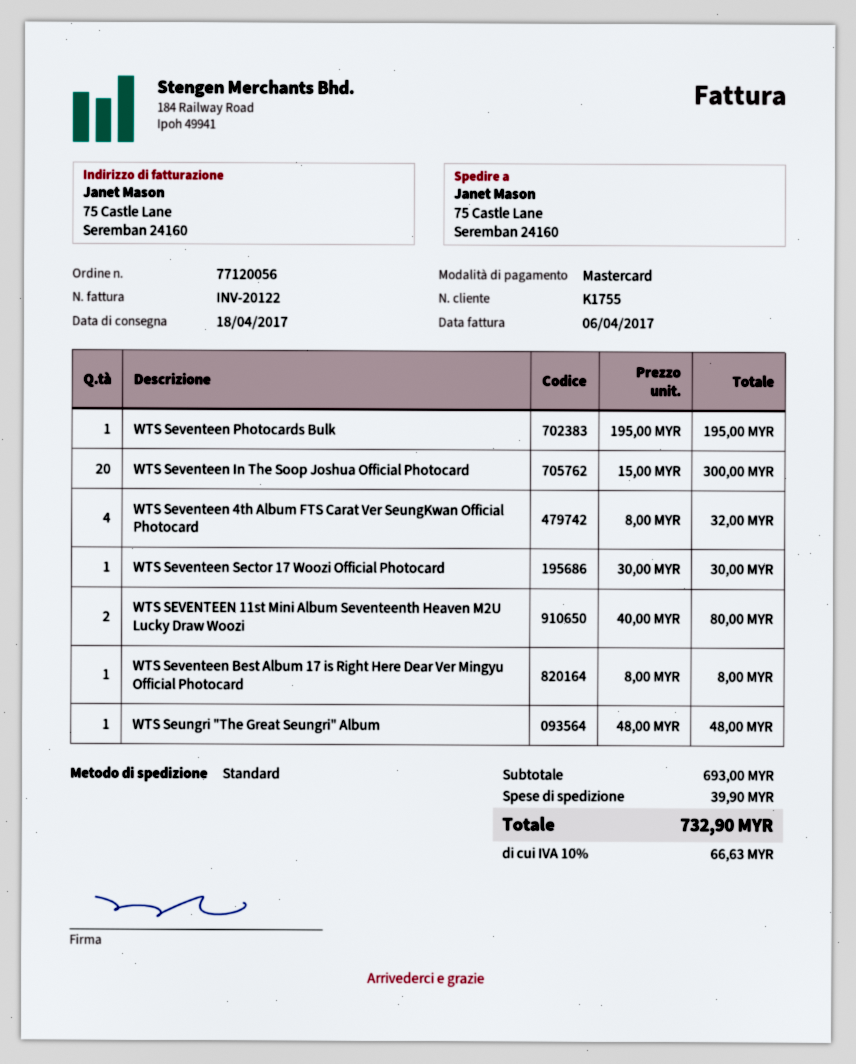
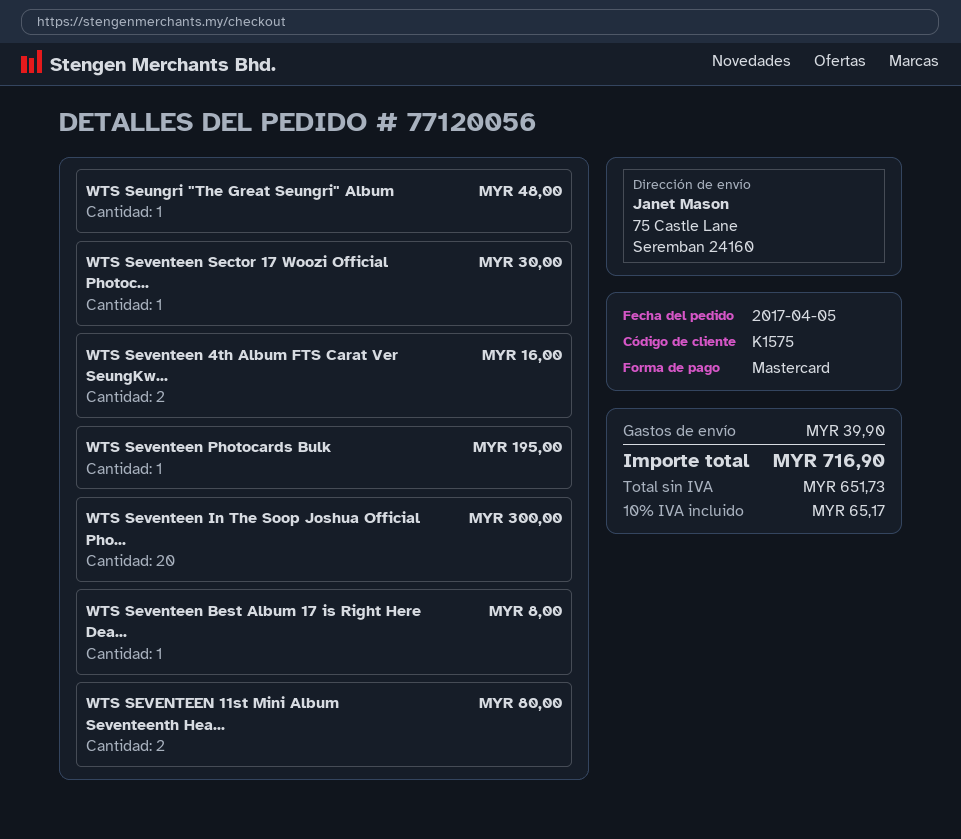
customer number: K1755 -> K1575
WTS Seventeen 4th Album FTS Carat Ver SeungKwan Official Photocard: 4 for 32.00 -> 2 for 16.00
tax: 10% = 66.63 -> 10% = 65.17
total: 732.90 -> 716.90

